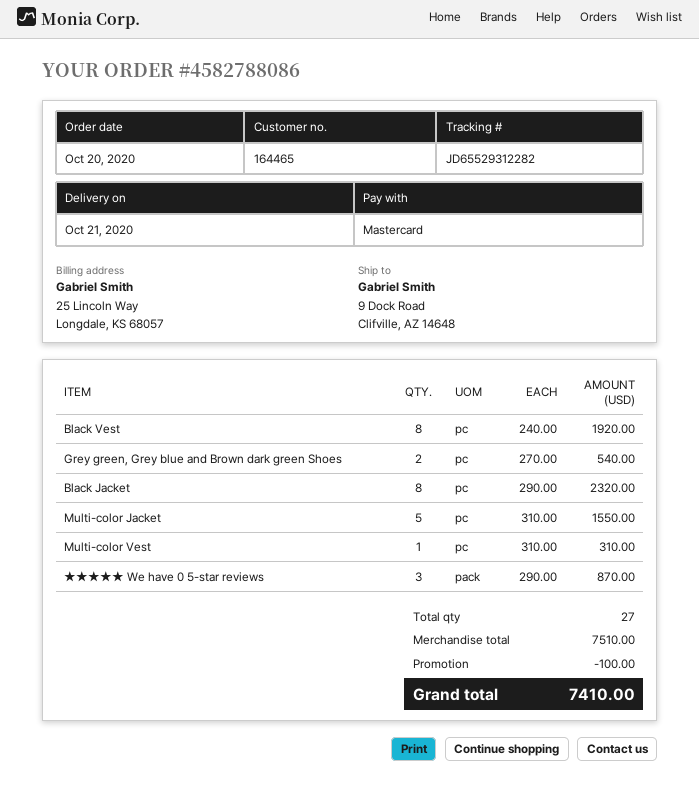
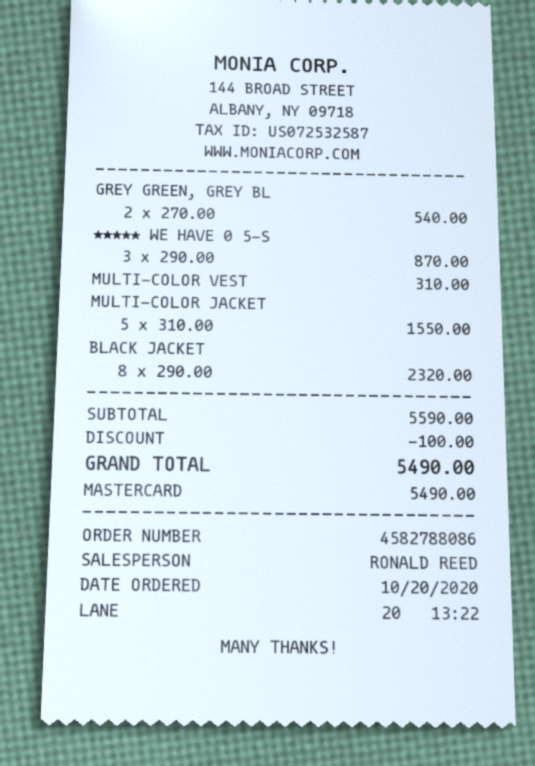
Black Vest: 8 x 240.00 = 1920.00 -> none
subtotal: 7510.00 -> 5590.00
total: 7410.00 -> 5490.00

